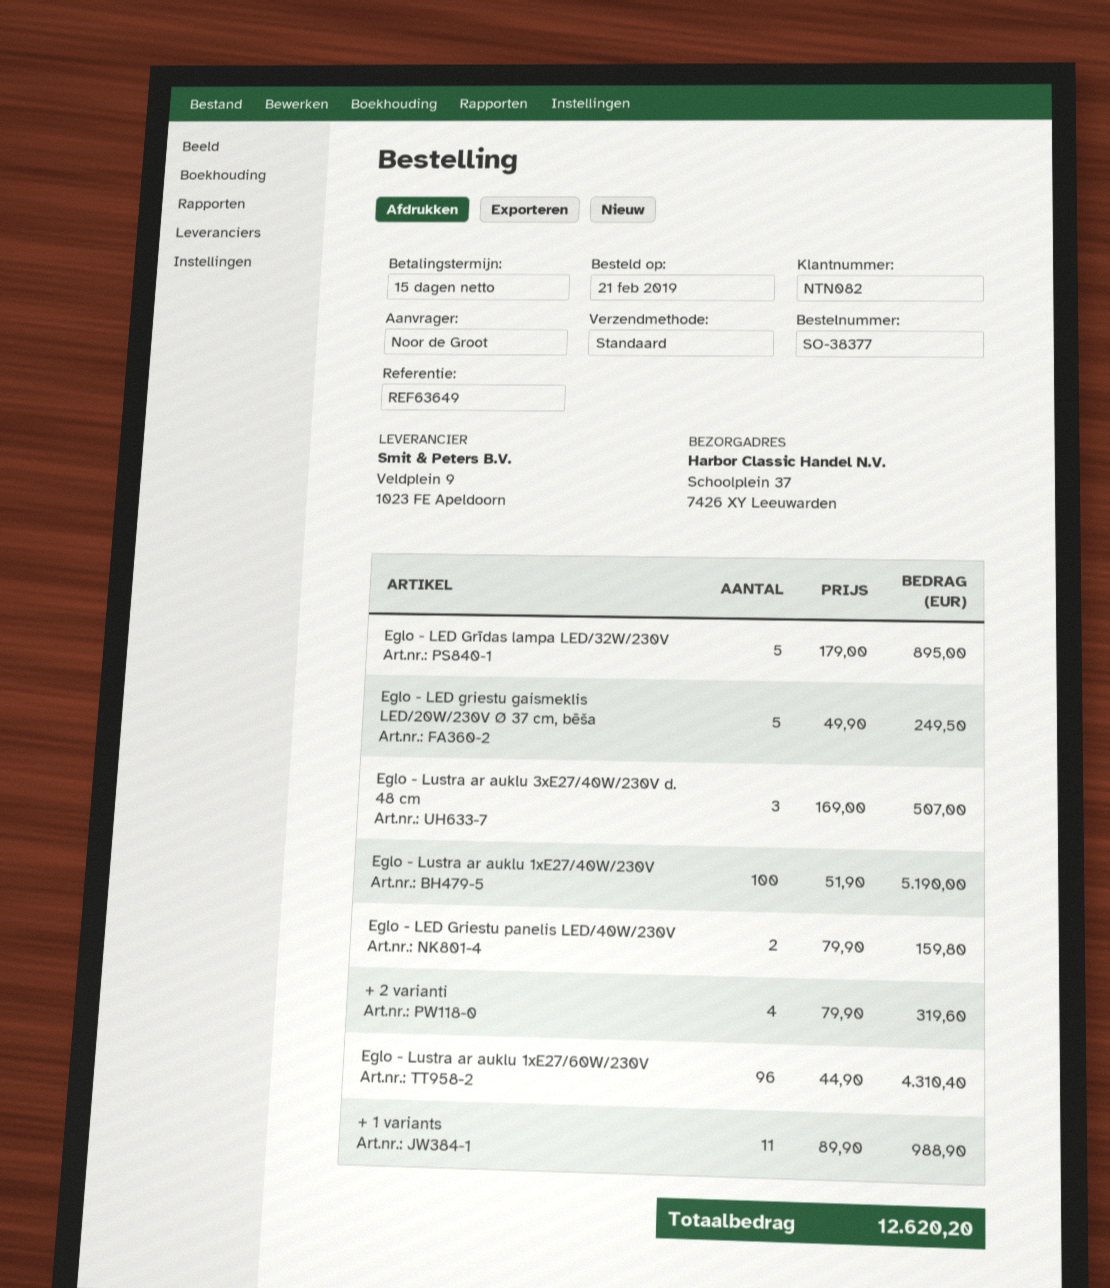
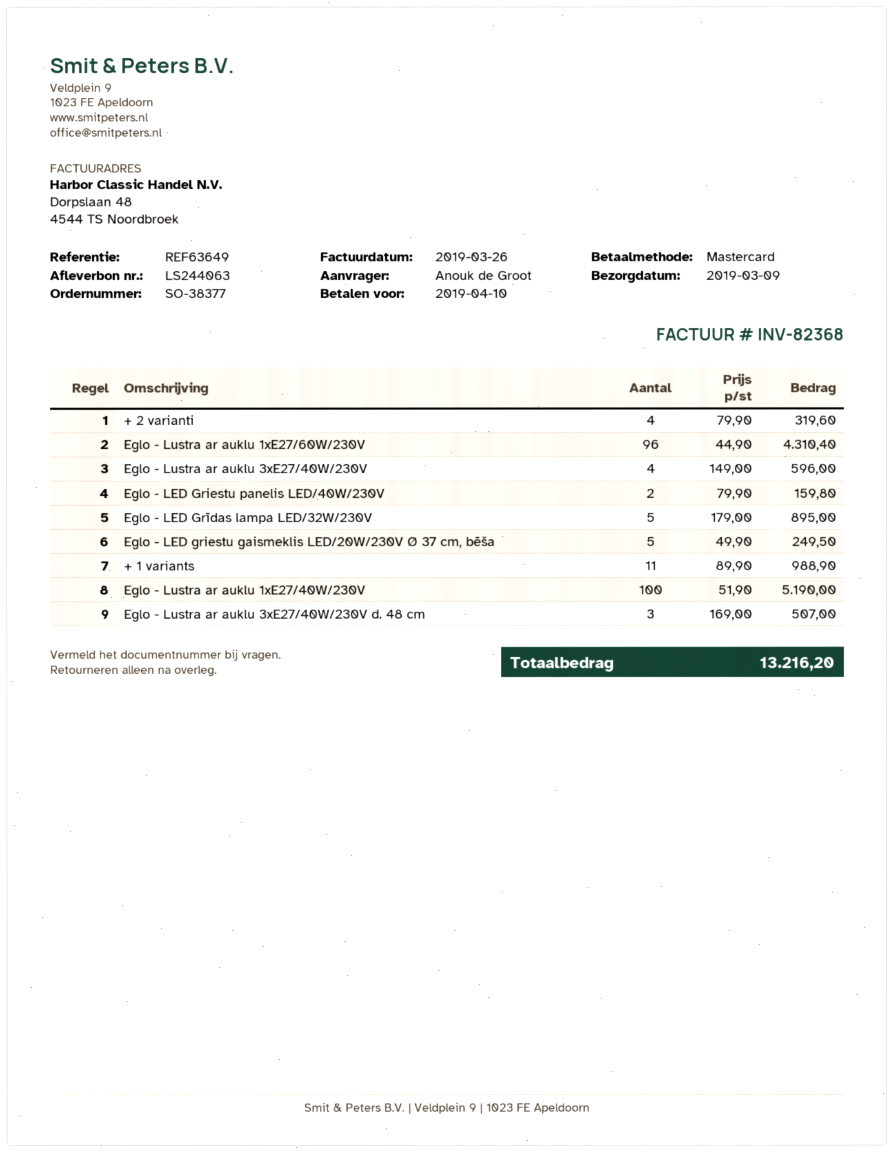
ordered by: Noor de Groot -> Anouk de Groot
Eglo - Lustra ar auklu 3xE27/40W/230V: none -> 4 x 149.00 = 596.00
total: 12620.20 -> 13216.20

